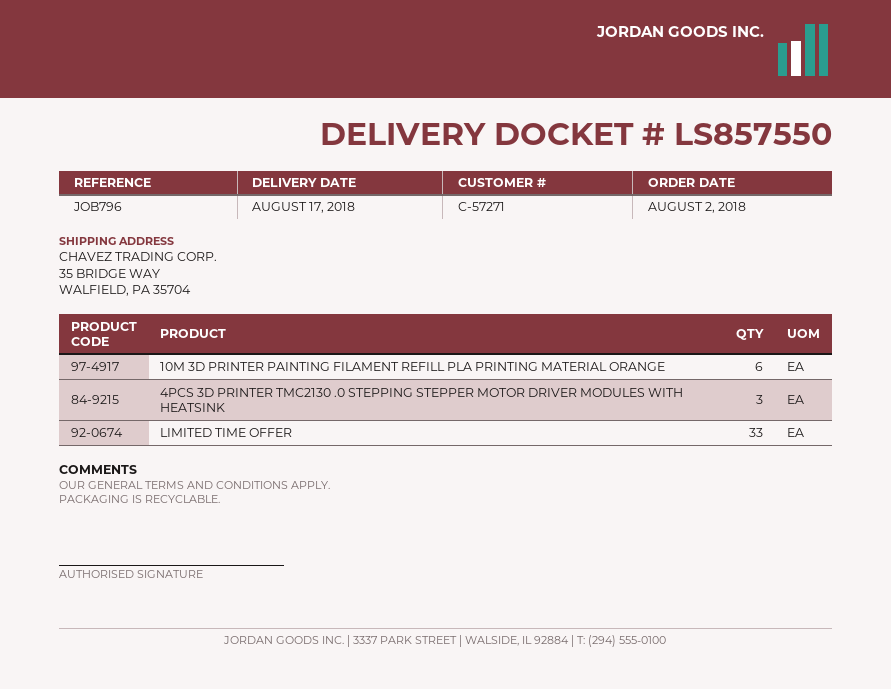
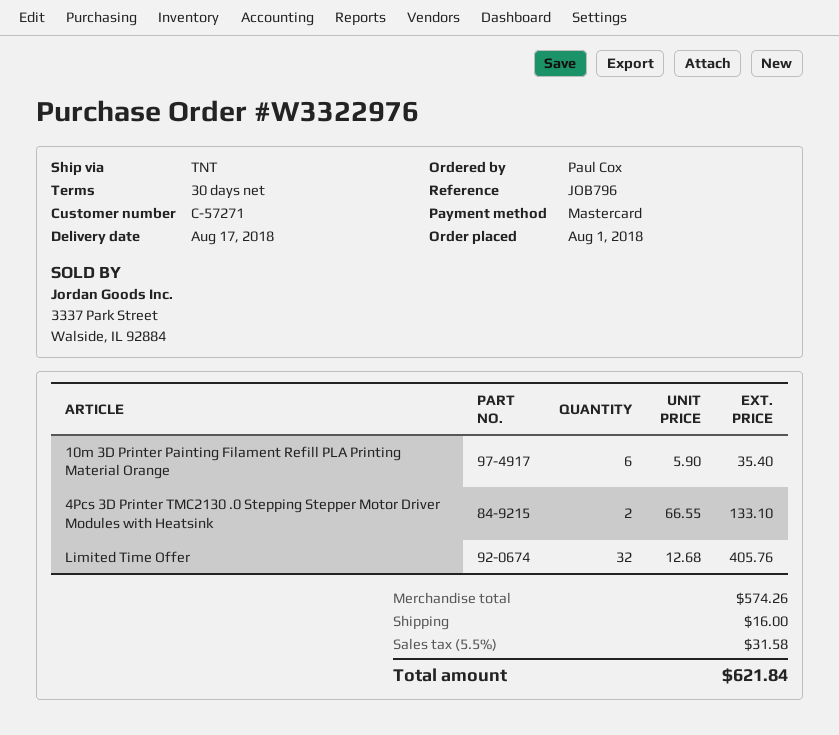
order date: 2018-08-02 -> 2018-08-01
4PCS 3D PRINTER TMC2130 .0 STEPPING STEPPER MOTOR DRIVER MODULES WITH HEATSINK: 3 -> 2
LIMITED TIME OFFER: 33 -> 32

